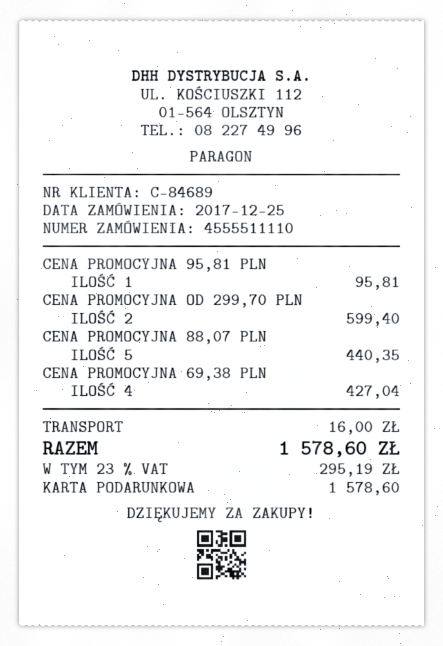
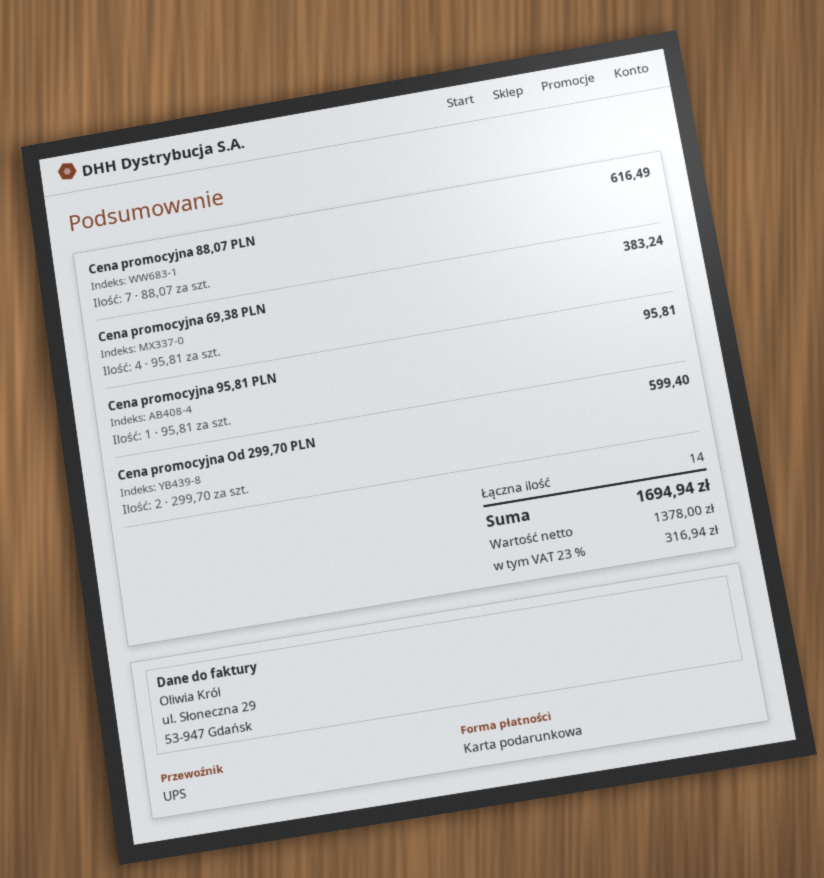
CENA PROMOCYJNA 88,07 PLN: 5 for 440.35 -> 7 for 616.49
CENA PROMOCYJNA 69,38 PLN: 4 for 427.04 -> 4 for 383.24
shipping: 16.00 -> none
tax: 23% = 295.19 -> 23% = 316.94
total: 1578.60 -> 1694.94

